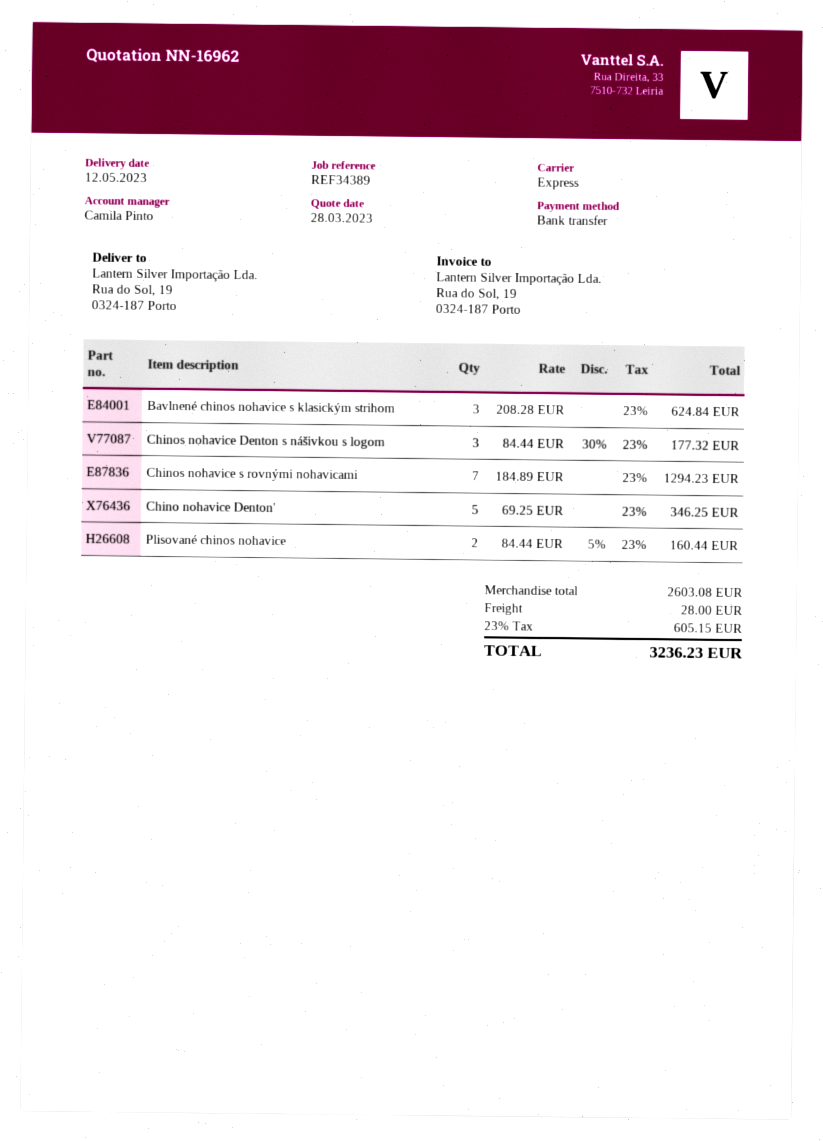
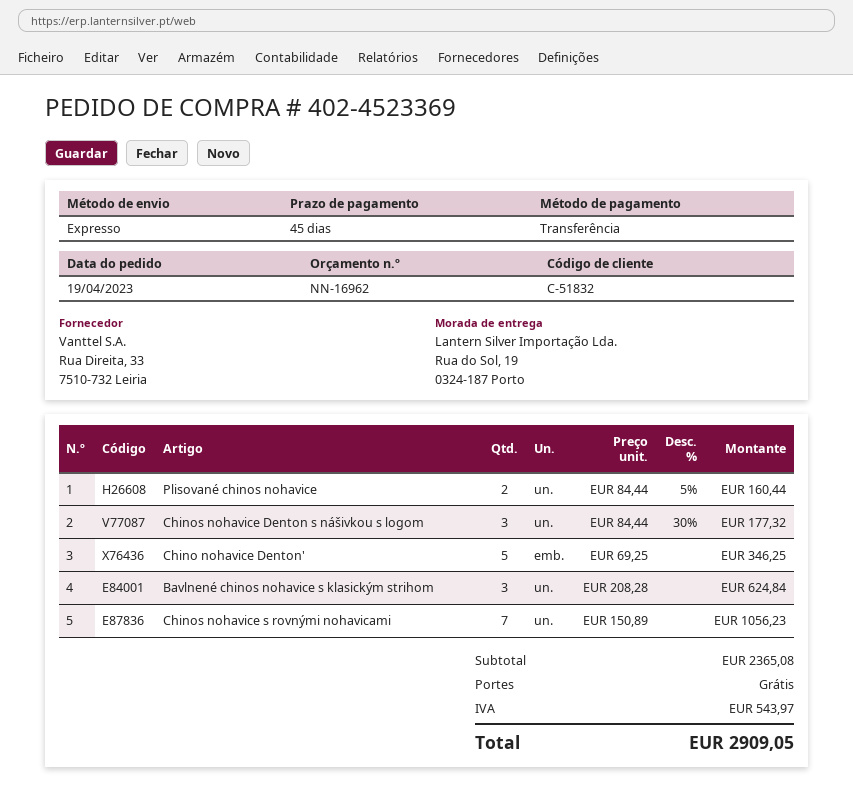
Chinos nohavice s rovnými nohavicami: 7 x 184.89 = 1294.23 -> 7 x 150.89 = 1056.23
subtotal: 2603.08 -> 2365.08
shipping: 28.00 -> 0.00
tax: 605.15 -> 543.97
total: 3236.23 -> 2909.05

